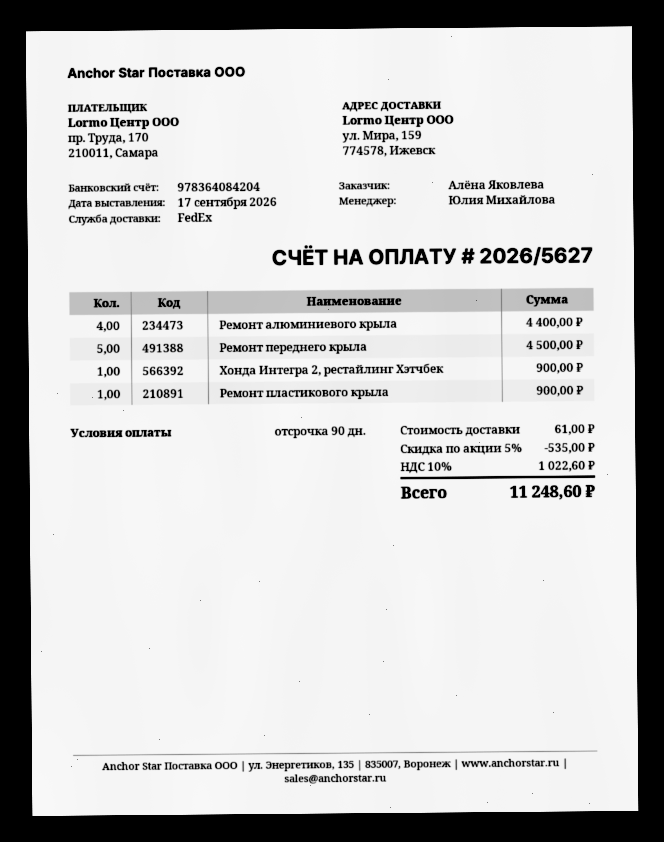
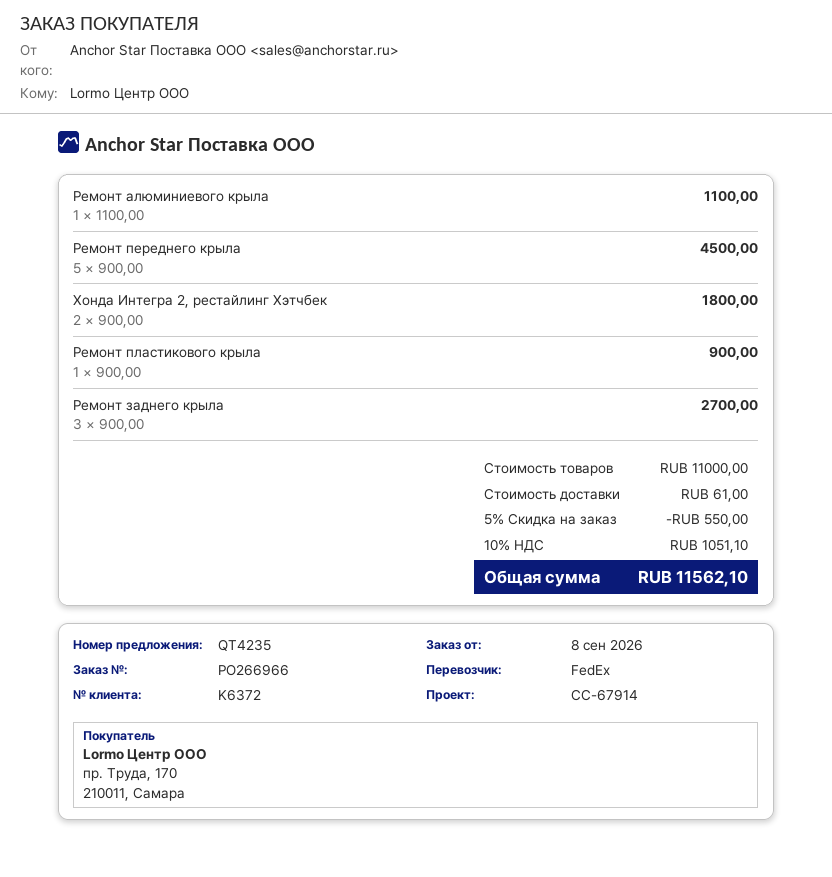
Ремонт алюминиевого крыла: 4 for 4400.00 -> 1 for 1100.00
Хонда Интегра 2, рестайлинг Хэтчбек: 1 for 900.00 -> 2 for 1800.00
Ремонт заднего крыла: none -> 3 for 2700.00
discount: 5% = 535.00 -> 5% = 550.00
tax: 10% = 1022.60 -> 10% = 1051.10
total: 11248.60 -> 11562.10

